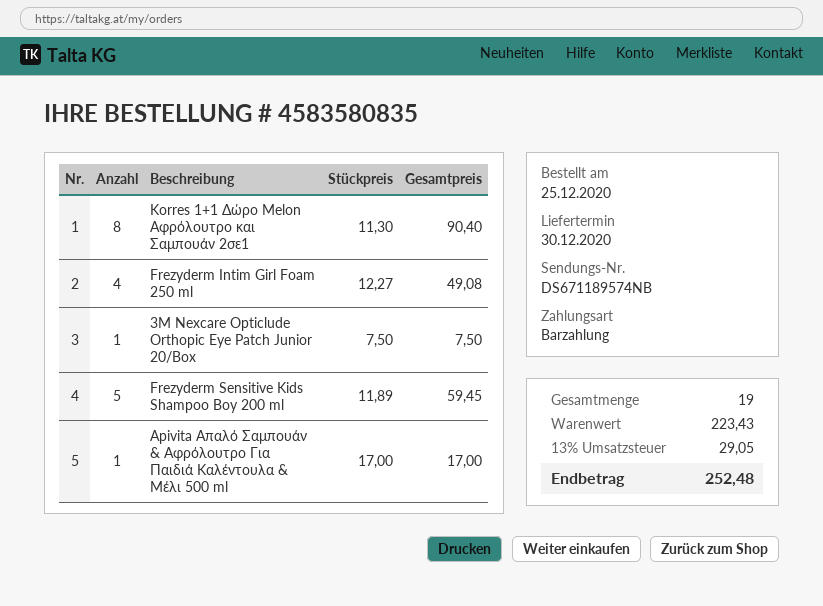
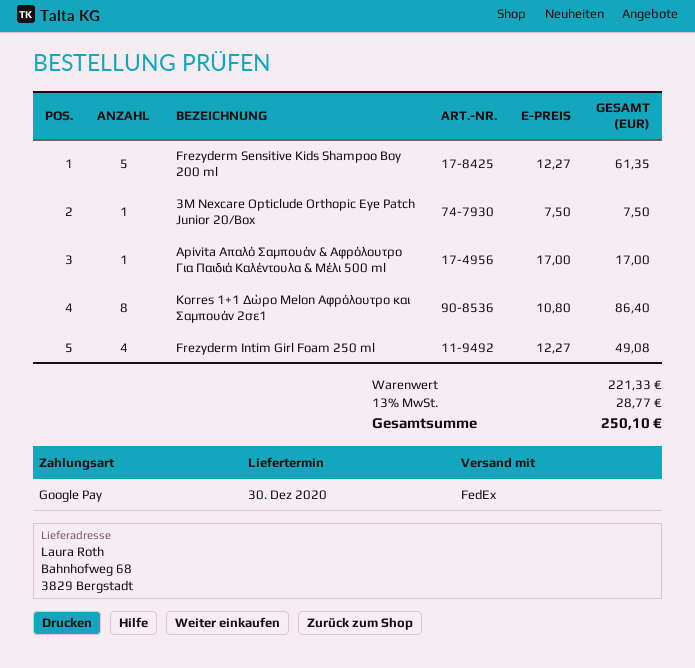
payment method: cash -> Google Pay
Korres 1+1 Δώρο Melon Αφρόλουτρο και Σαμπουάν 2σε1: 8 x 11.30 = 90.40 -> 8 x 10.80 = 86.40
Frezyderm Sensitive Kids Shampoo Boy 200 ml: 5 x 11.89 = 59.45 -> 5 x 12.27 = 61.35
subtotal: 223.43 -> 221.33
tax: 13% = 29.05 -> 13% = 28.77
total: 252.48 -> 250.10

